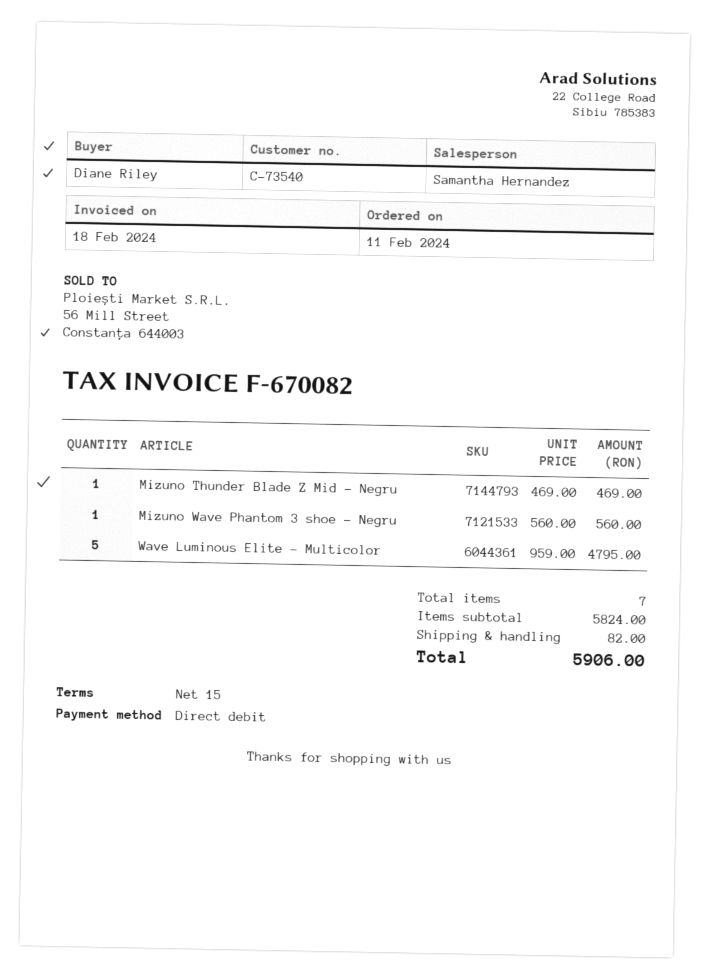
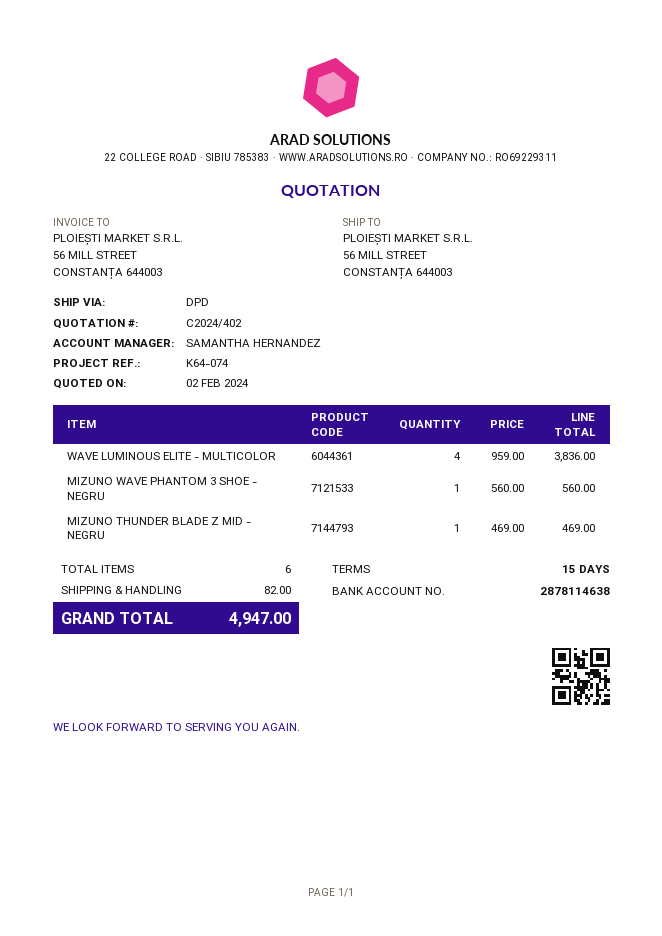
Wave Luminous Elite - Multicolor: 5 x 959.00 = 4795.00 -> 4 x 959.00 = 3836.00
total quantity: 7 -> 6
total: 5906.00 -> 4947.00

